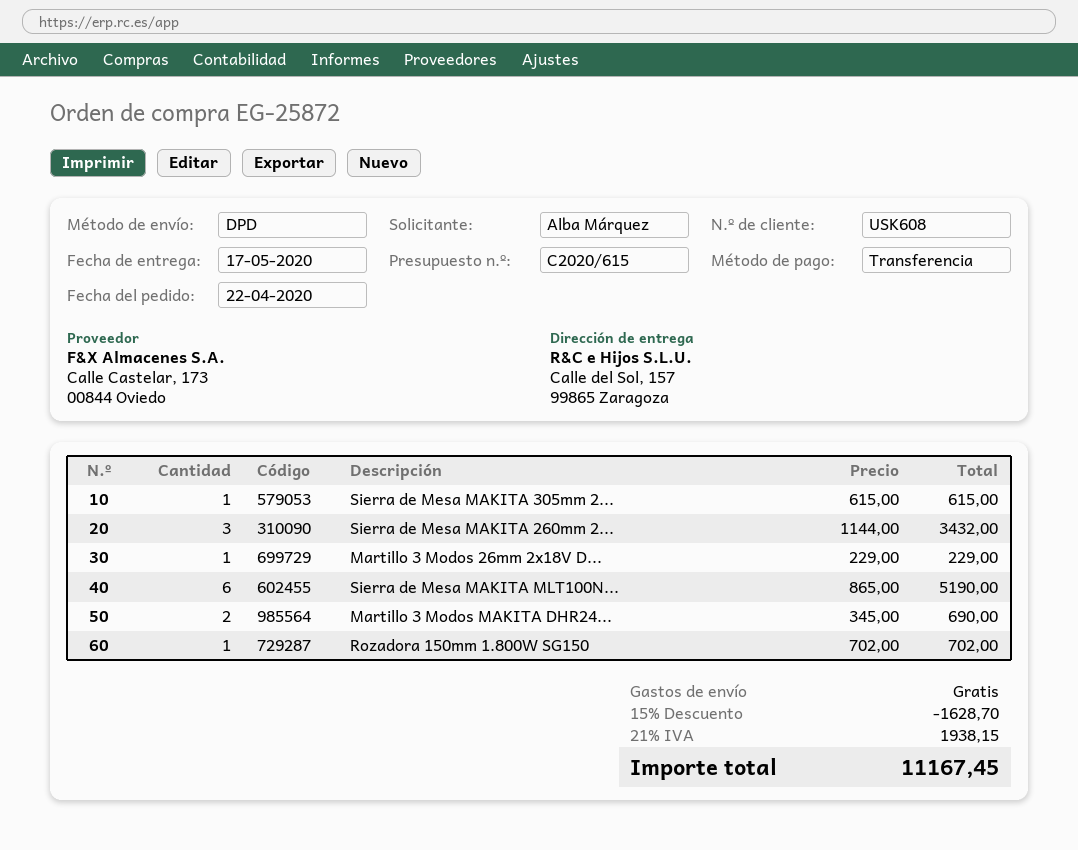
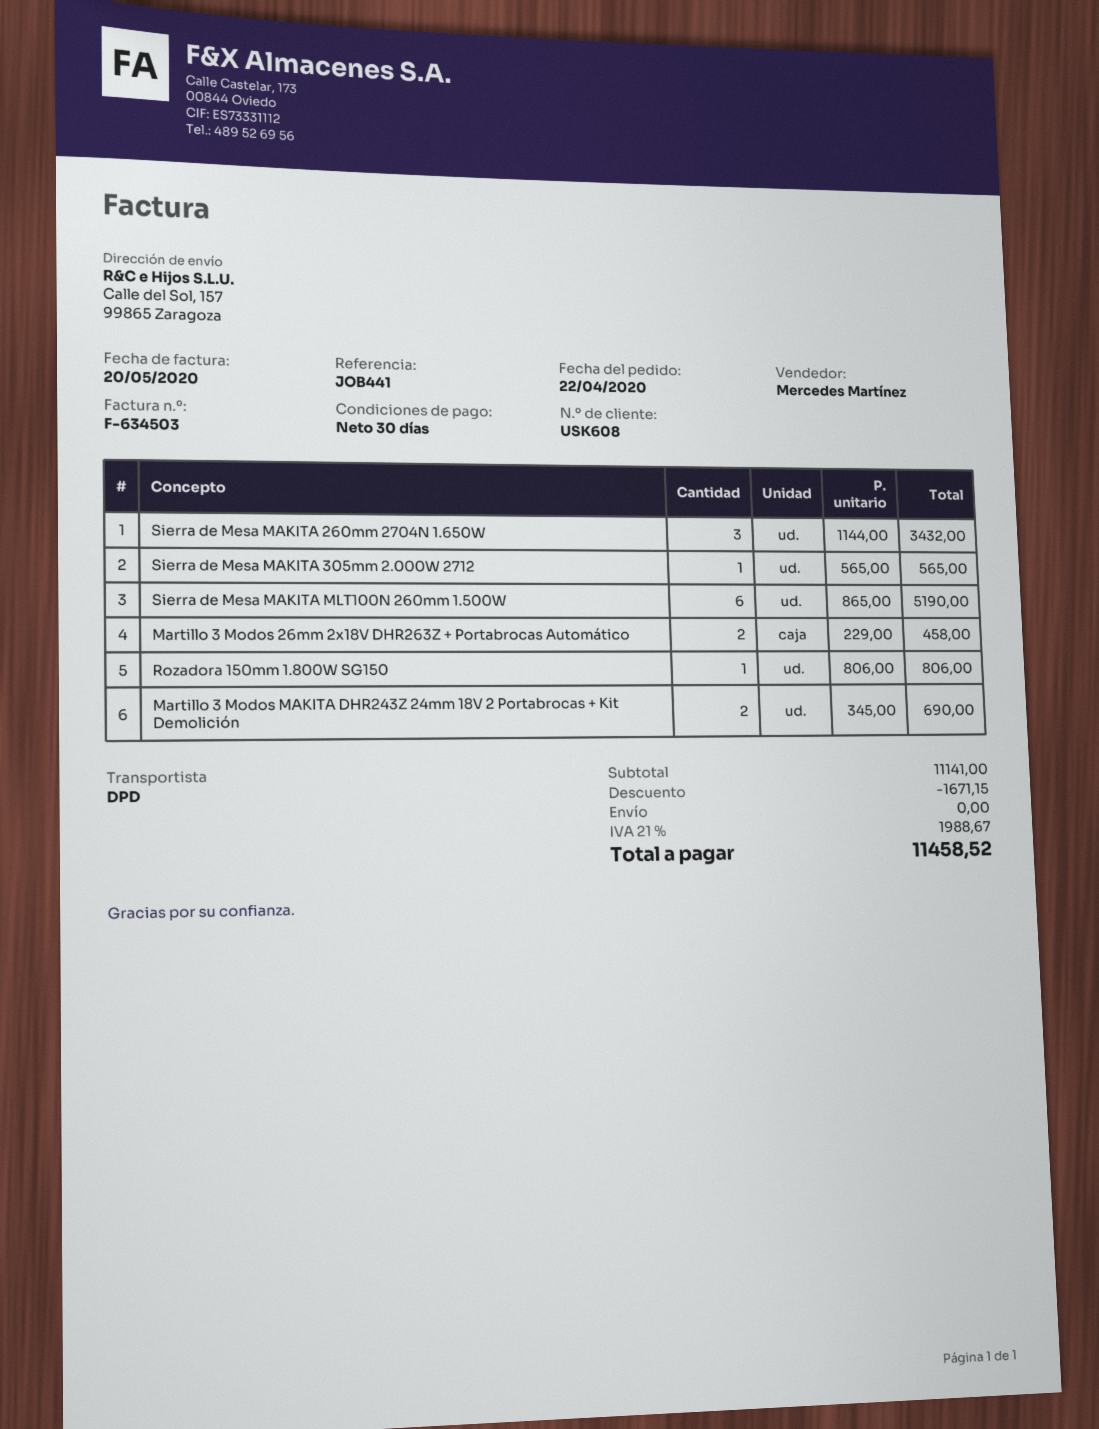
Sierra de Mesa MAKITA 305mm 2...: 1 x 615.00 = 615.00 -> 1 x 565.00 = 565.00
Martillo 3 Modos 26mm 2x18V D...: 1 x 229.00 = 229.00 -> 2 x 229.00 = 458.00
Rozadora 150mm 1.800W SG150: 1 x 702.00 = 702.00 -> 1 x 806.00 = 806.00
discount: 1628.70 -> 1671.15
tax: 21% = 1938.15 -> 21% = 1988.67
total: 11167.45 -> 11458.52

